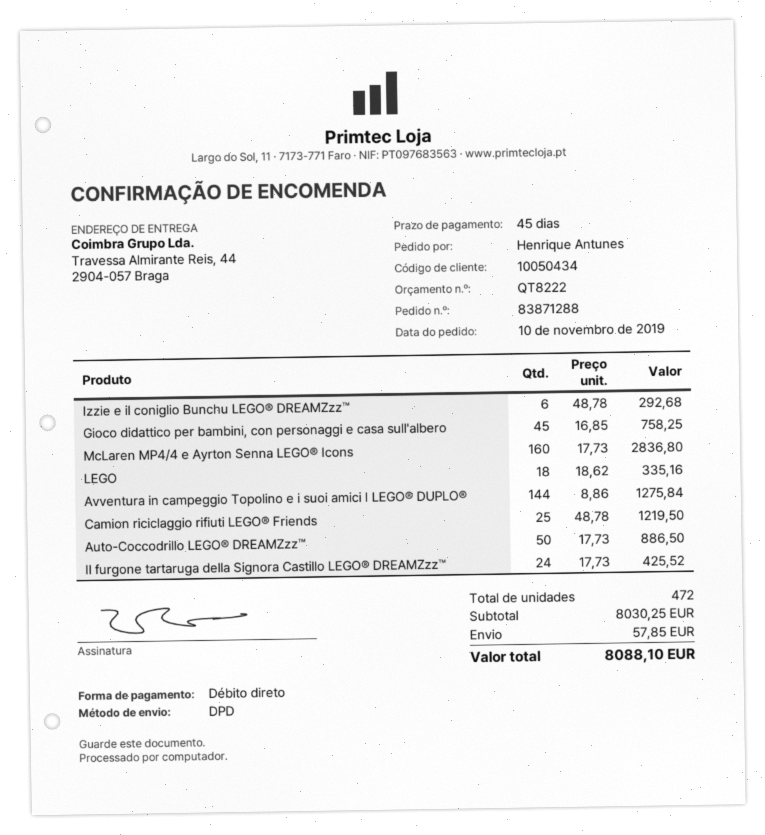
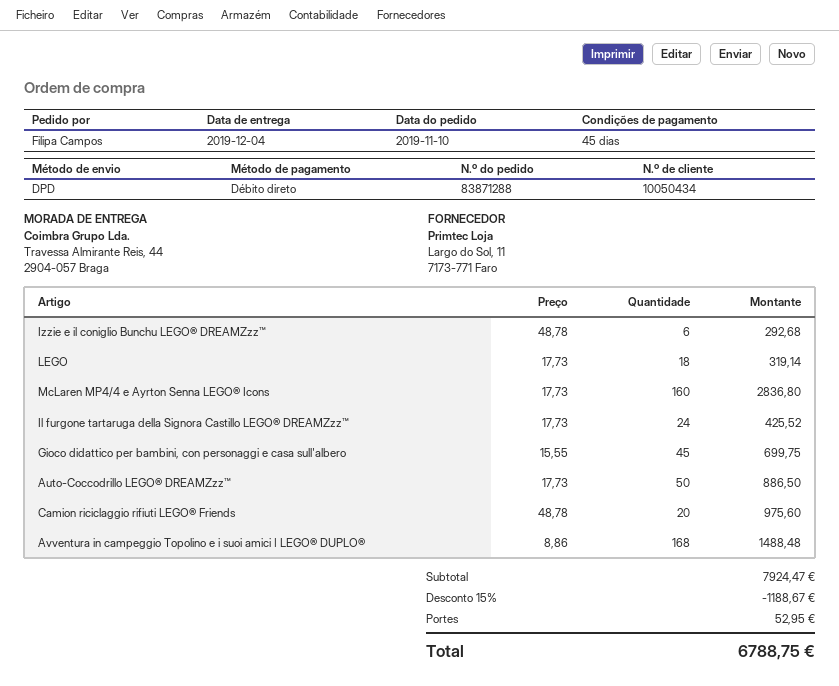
ordered by: Henrique Antunes -> Filipa Campos
Gioco didattico per bambini, con personaggi e casa sull'albero: 45 x 16.85 = 758.25 -> 45 x 15.55 = 699.75
LEGO: 18 x 18.62 = 335.16 -> 18 x 17.73 = 319.14
Avventura in campeggio Topolino e i suoi amici ǀ LEGO® DUPLO®: 144 x 8.86 = 1275.84 -> 168 x 8.86 = 1488.48
Camion riciclaggio rifiuti LEGO® Friends: 25 x 48.78 = 1219.50 -> 20 x 48.78 = 975.60
subtotal: 8030.25 -> 7924.47
discount: none -> 15% = 1188.67
shipping: 57.85 -> 52.95
total: 8088.10 -> 6788.75

